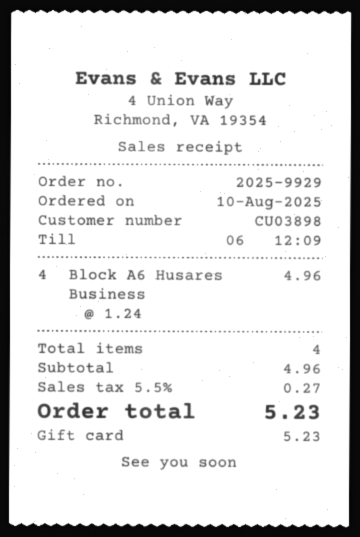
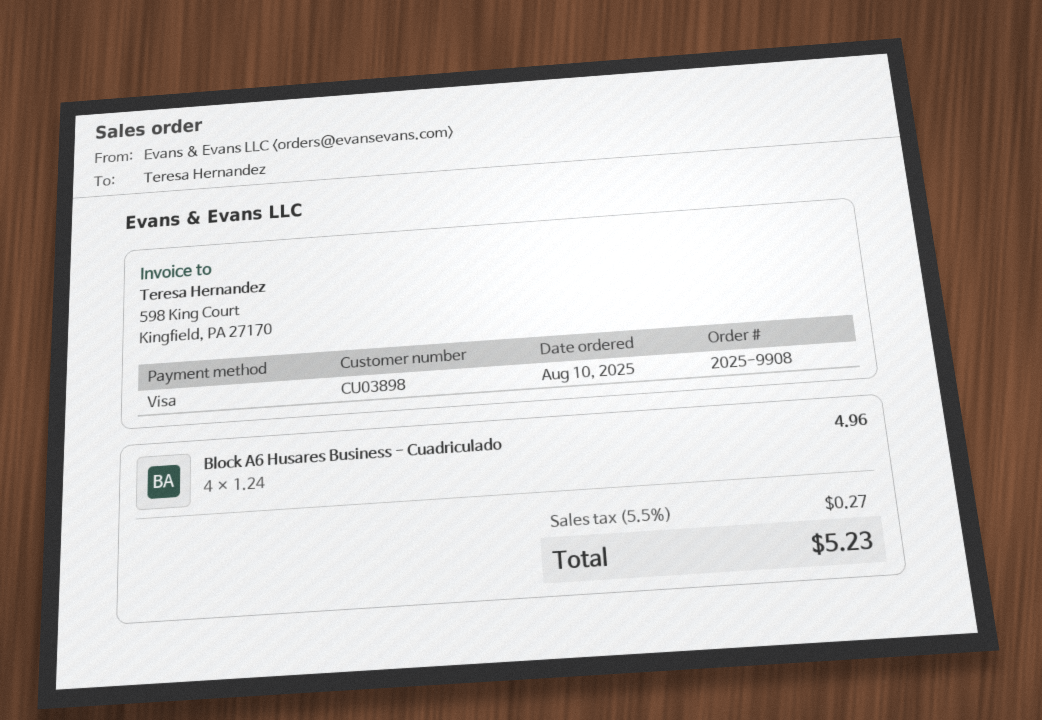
order number: 2025-9929 -> 2025-9908
payment method: gift card -> Visa

